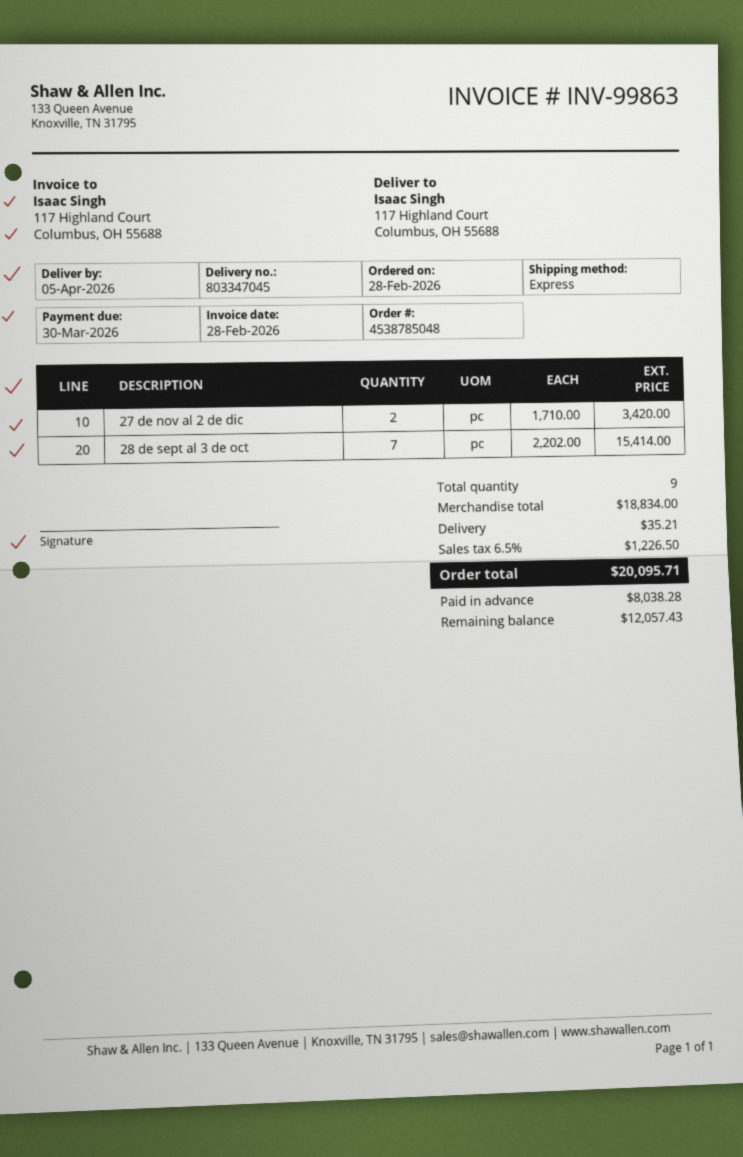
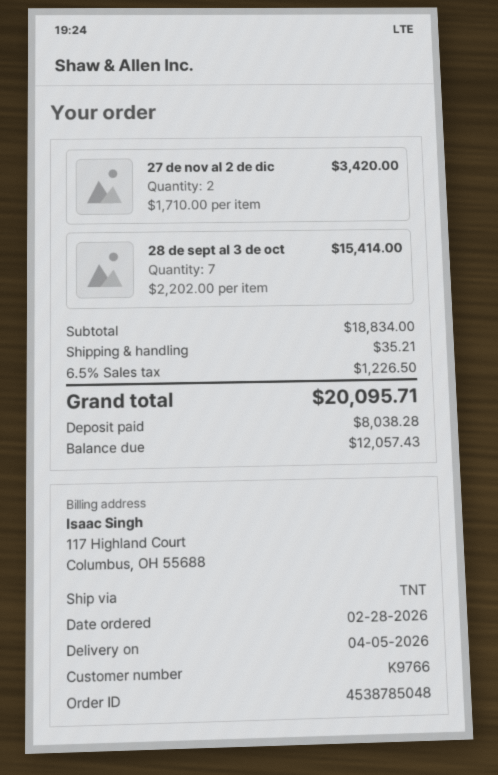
shipping method: express -> TNT

